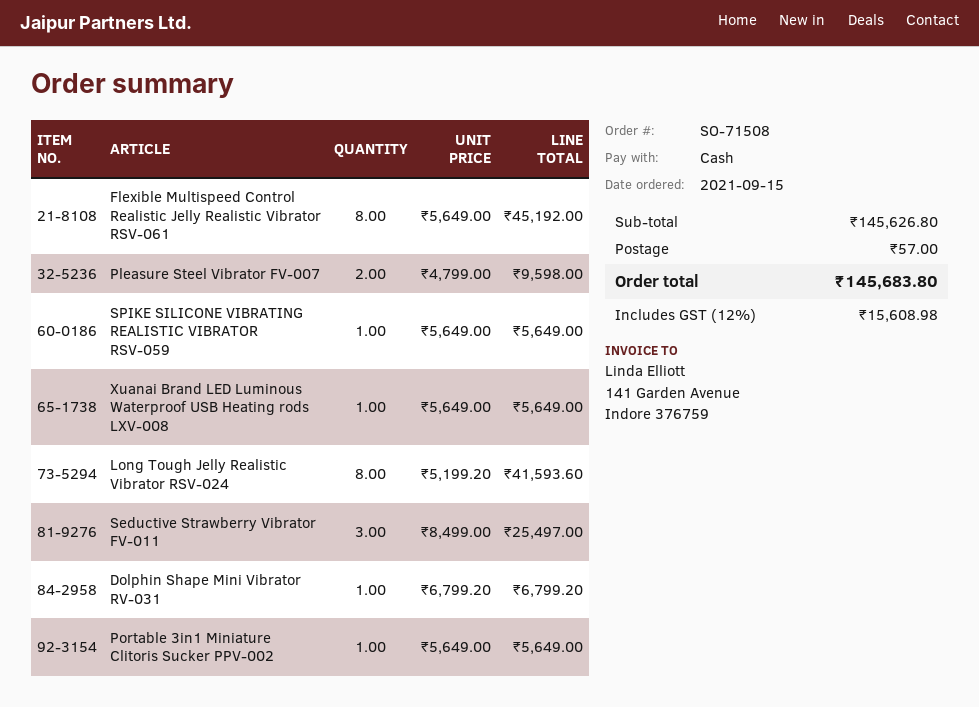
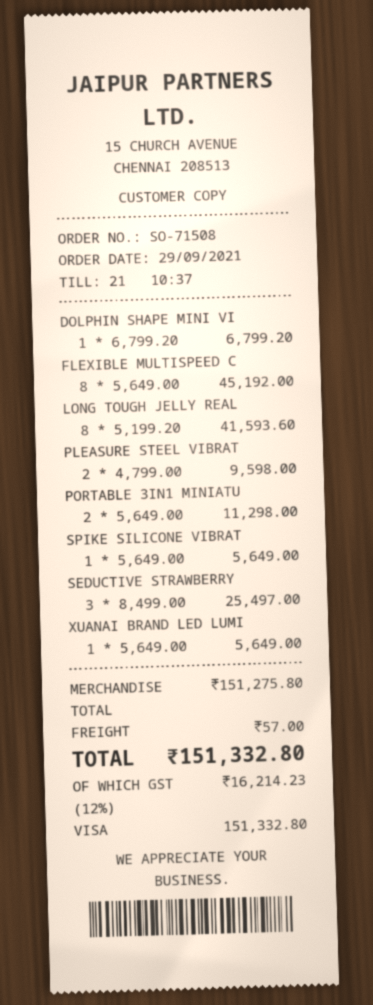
order date: 2021-09-15 -> 2021-09-29
payment method: cash -> Visa
Portable 3in1 Miniature Clitoris Sucker PPV-002: 1 x 5649.00 = 5649.00 -> 2 x 5649.00 = 11298.00
subtotal: 145626.80 -> 151275.80
tax: 12% = 15608.98 -> 12% = 16214.23
total: 145683.80 -> 151332.80

